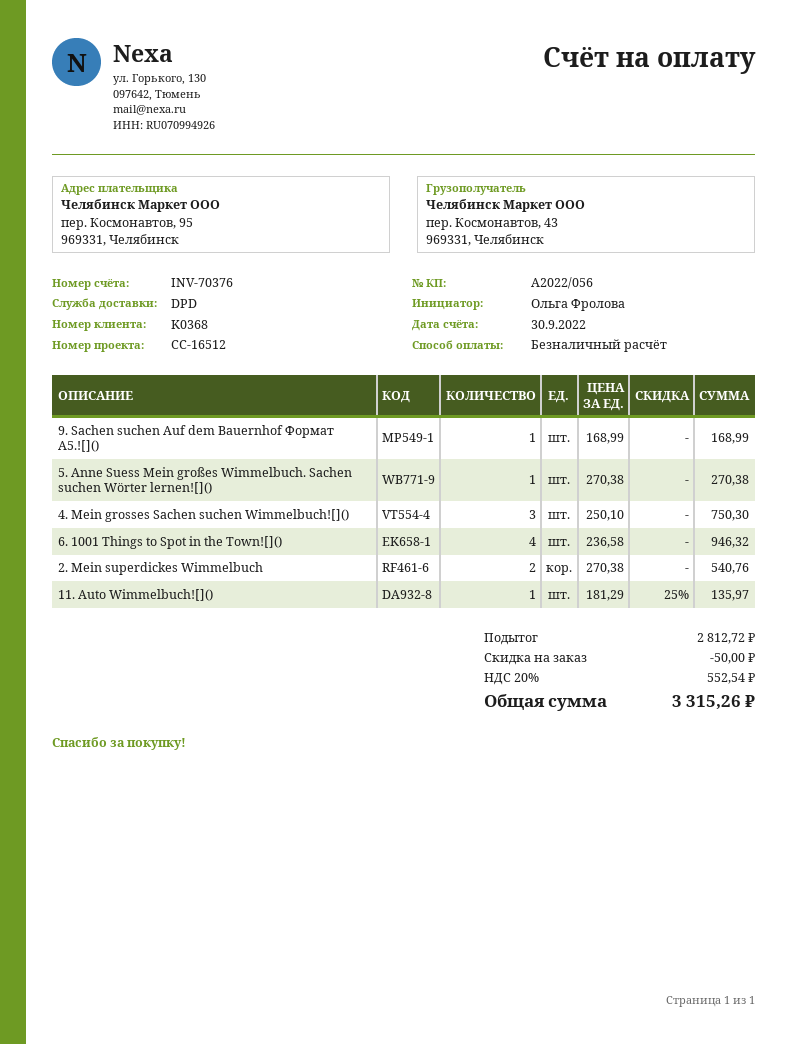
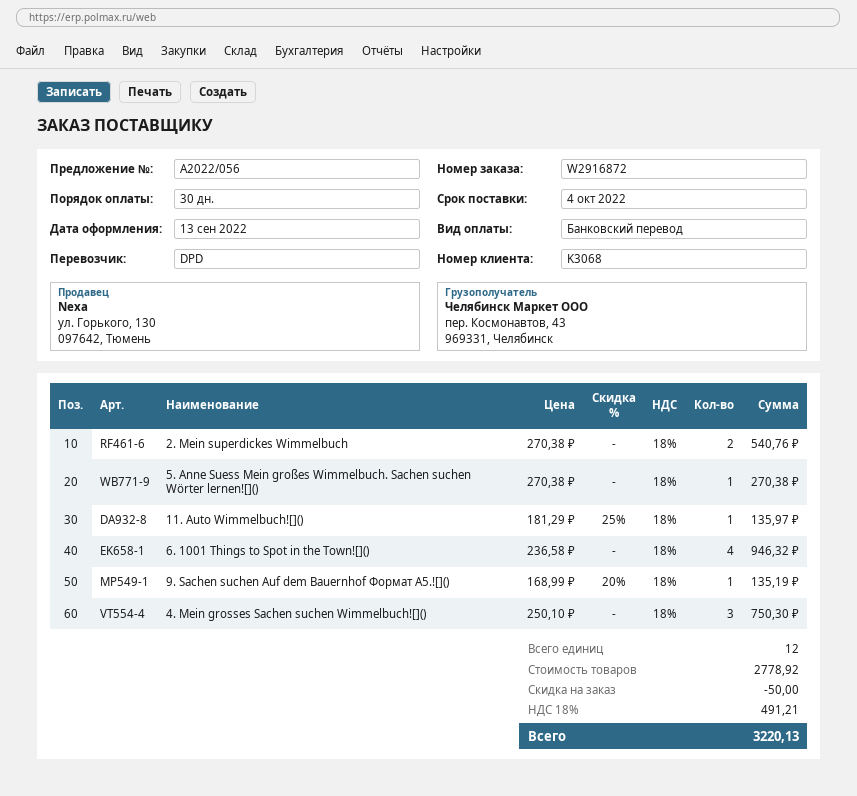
customer number: K0368 -> K3068
9. Sachen suchen Auf dem Bauernhof Формат А5.![](): 1 x 168.99 = 168.99 -> 1 x 168.99 - 20% = 135.19
subtotal: 2812.72 -> 2778.92
tax: 20% = 552.54 -> 18% = 491.21
total: 3315.26 -> 3220.13

